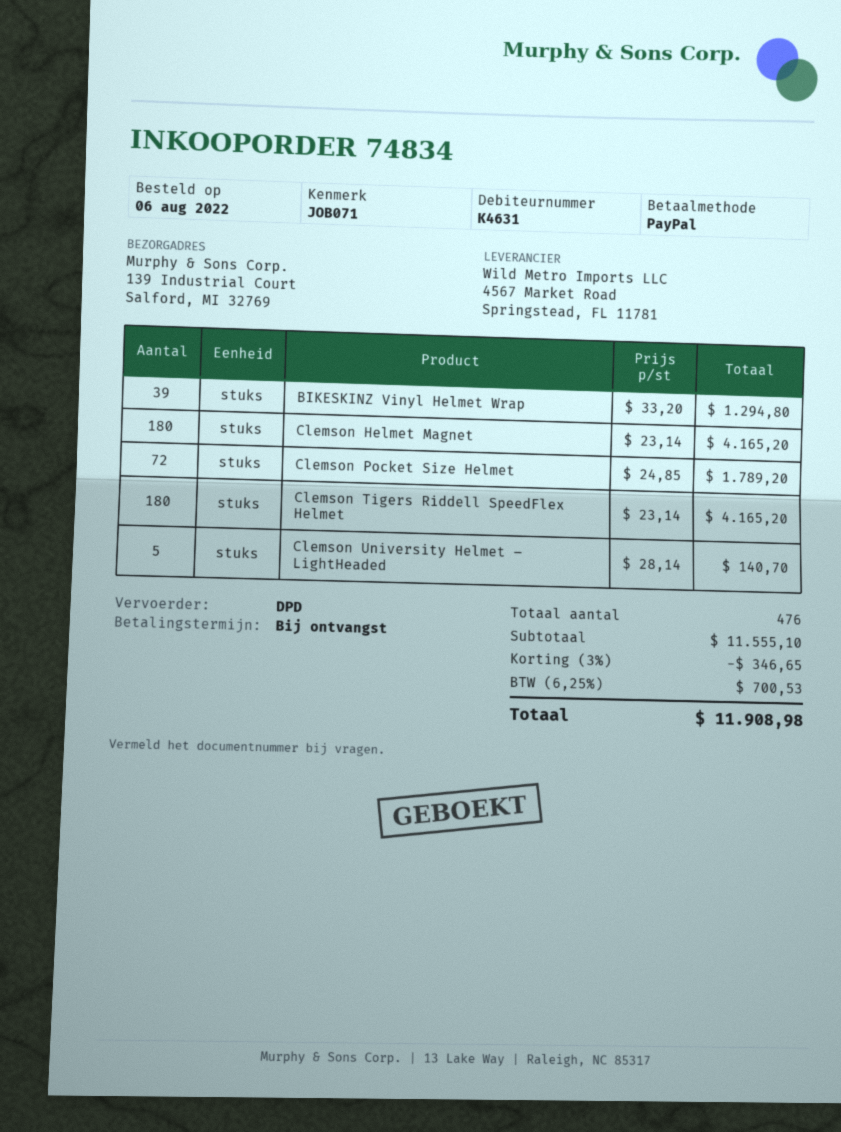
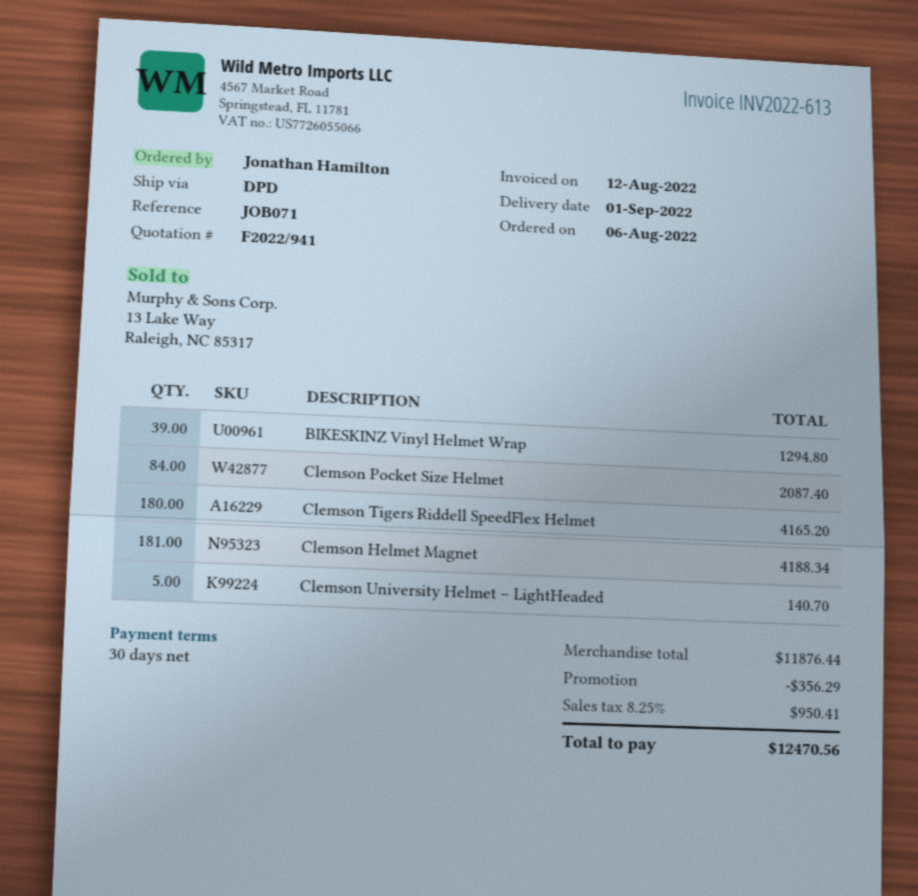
payment terms: on receipt -> 30 days
Clemson Helmet Magnet: 180 for 4165.20 -> 181 for 4188.34
Clemson Pocket Size Helmet: 72 for 1789.20 -> 84 for 2087.40
subtotal: 11555.10 -> 11876.44
discount: 346.65 -> 356.29
tax: 6.25% = 700.53 -> 8.25% = 950.41
total: 11908.98 -> 12470.56

